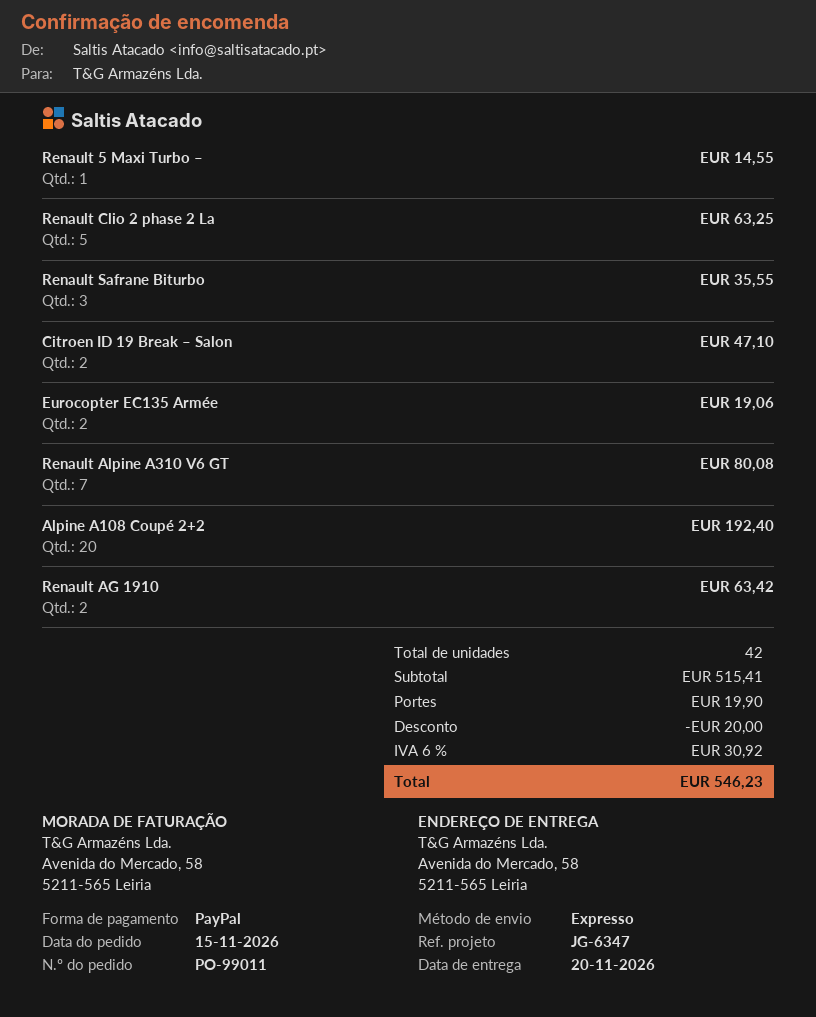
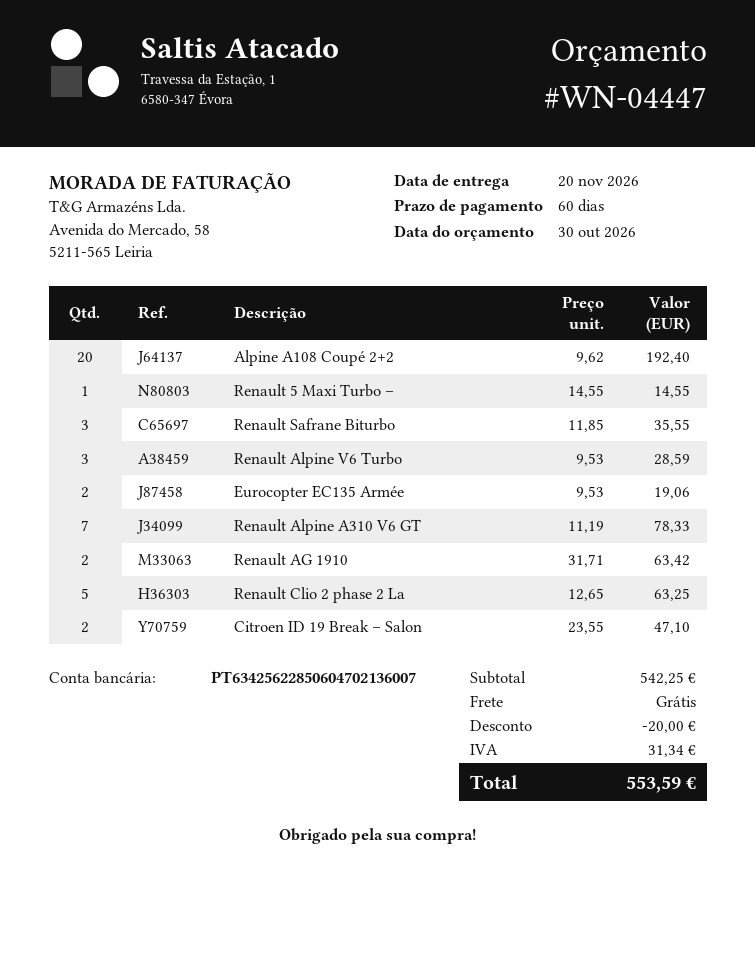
Renault Alpine A310 V6 GT: 7 for 80.08 -> 7 for 78.33
Renault Alpine V6 Turbo: none -> 3 for 28.59
subtotal: 515.41 -> 542.25
shipping: 19.90 -> 0.00
tax: 30.92 -> 31.34
total: 546.23 -> 553.59

